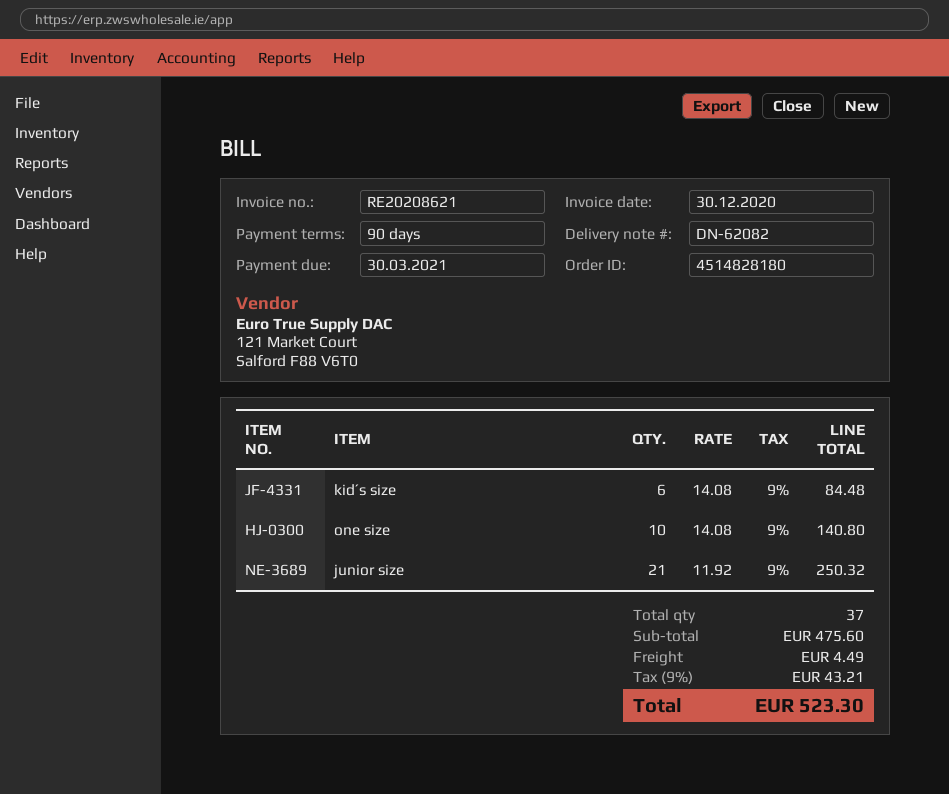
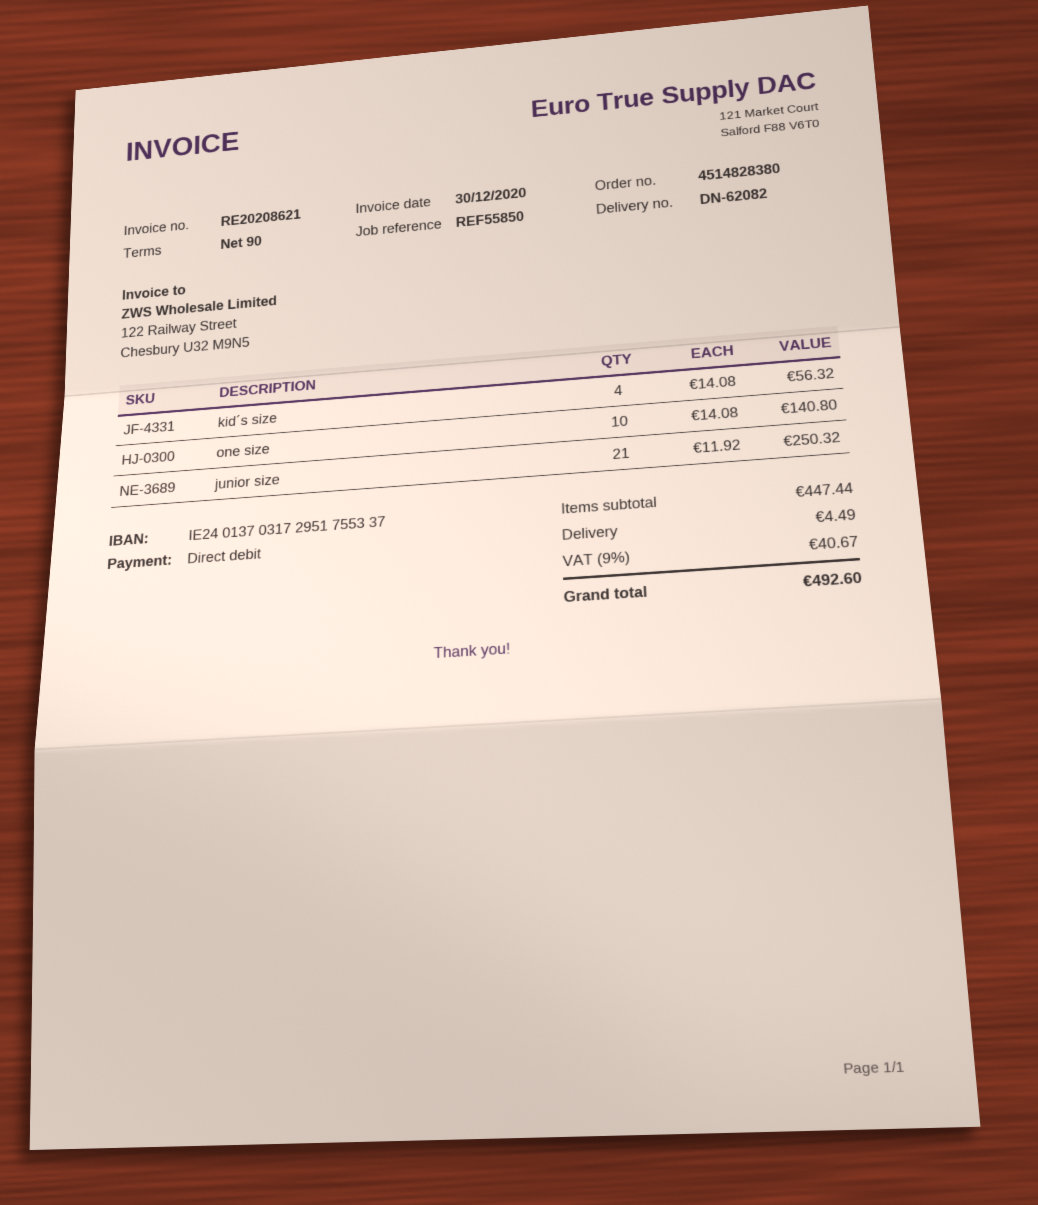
order number: 4514828180 -> 4514828380
kid´s size: 6 x 14.08 = 84.48 -> 4 x 14.08 = 56.32
subtotal: 475.60 -> 447.44
tax: 9% = 43.21 -> 9% = 40.67
total: 523.30 -> 492.60

